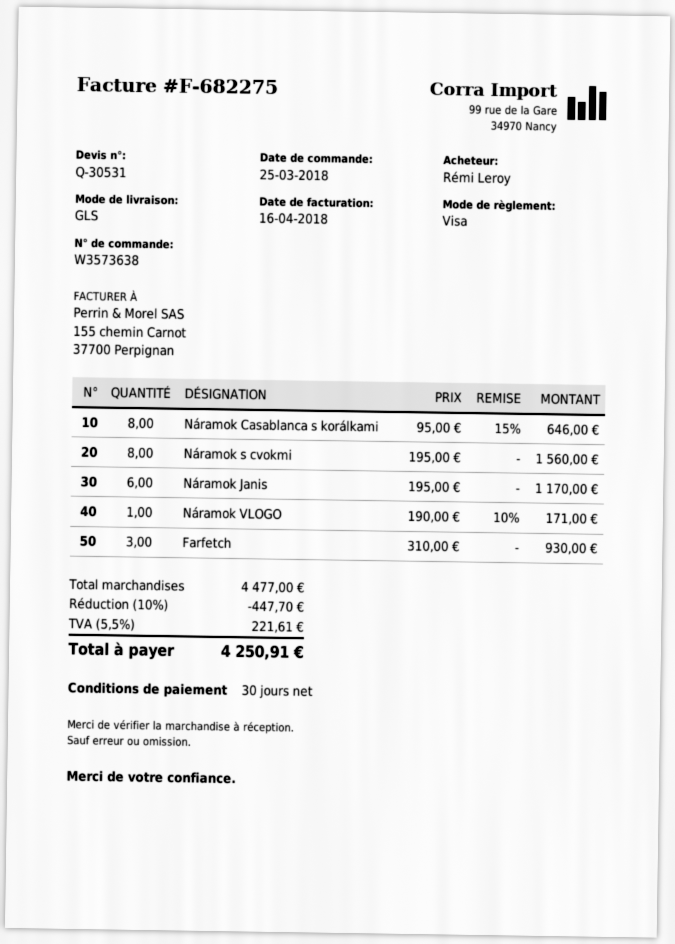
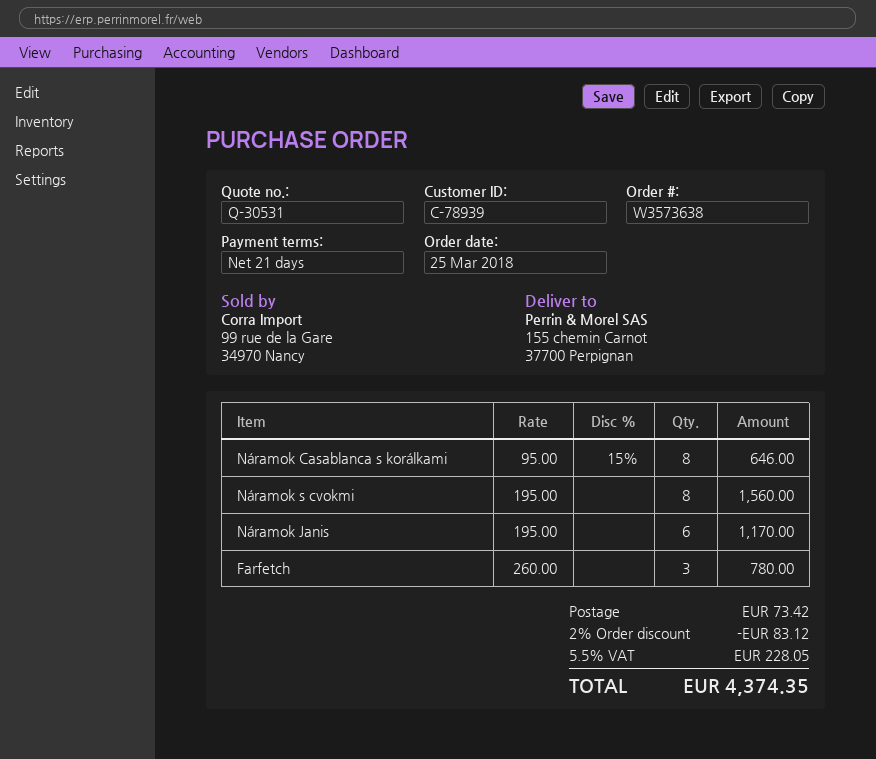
payment terms: 30 days -> 21 days
Náramok VLOGO: 1 x 190.00 - 10% = 171.00 -> none
Farfetch: 3 x 310.00 = 930.00 -> 3 x 260.00 = 780.00
discount: 10% = 447.70 -> 2% = 83.12
shipping: none -> 73.42
tax: 5.5% = 221.61 -> 5.5% = 228.05
total: 4250.91 -> 4374.35

